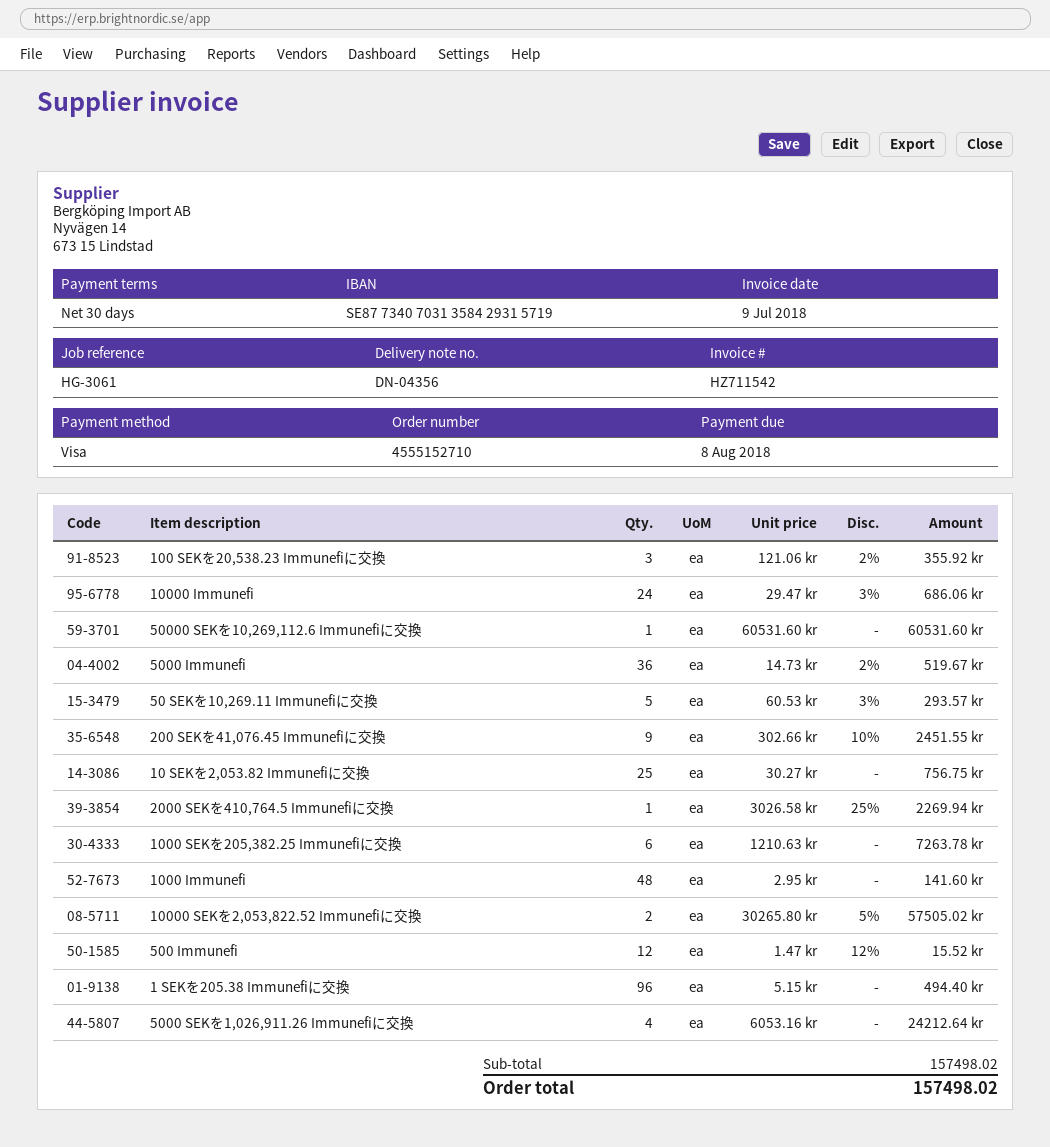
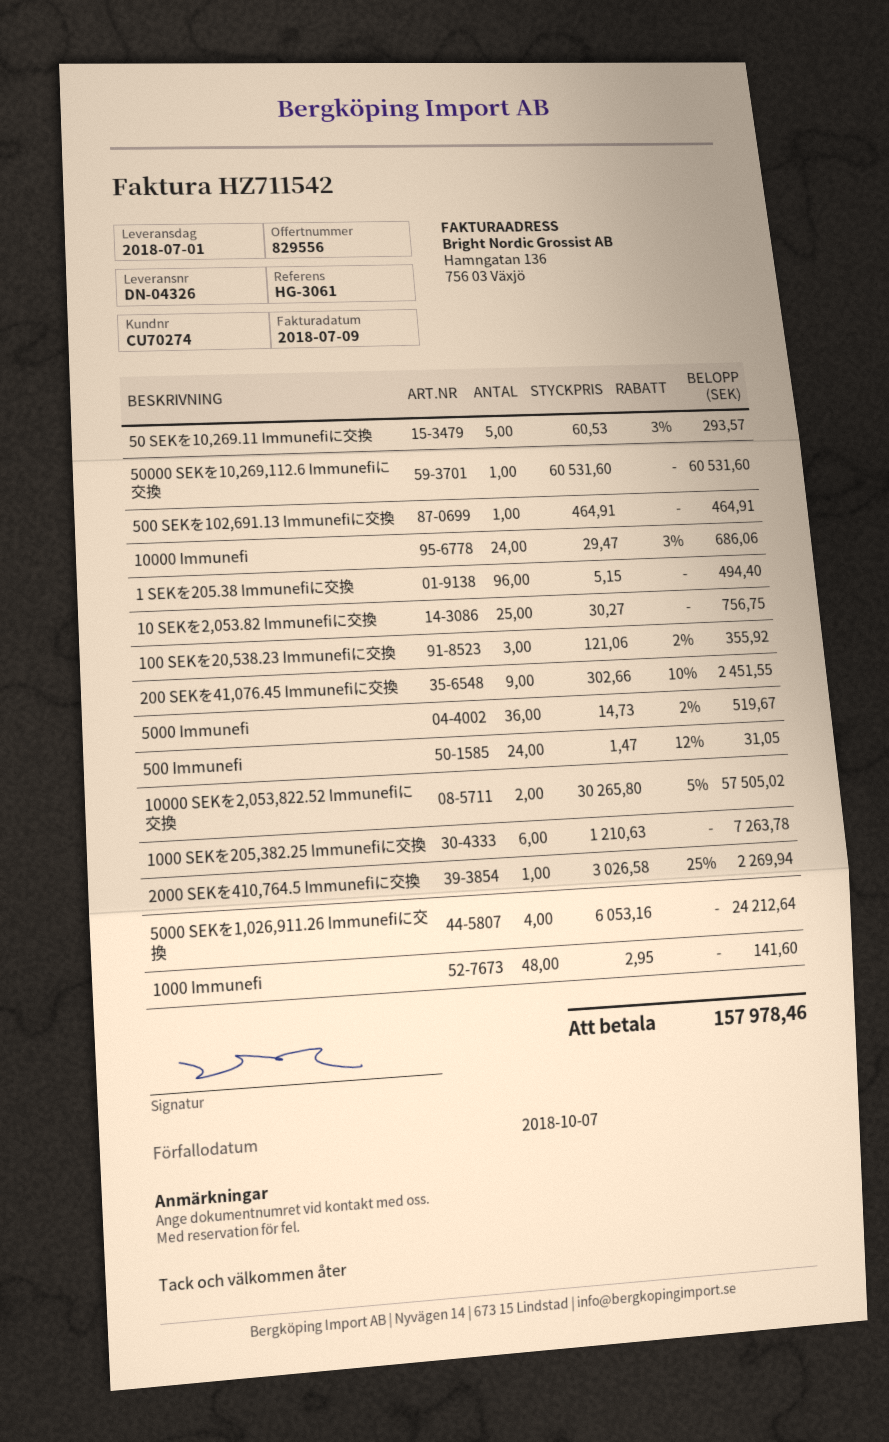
delivery note number: DN-04356 -> DN-04326
due date: 2018-08-08 -> 2018-10-07
500 Immunefi: 12 x 1.47 - 12% = 15.52 -> 24 x 1.47 - 12% = 31.05
500 SEKを102,691.13 Immunefiに交換: none -> 1 x 464.91 = 464.91
total: 157498.02 -> 157978.46

